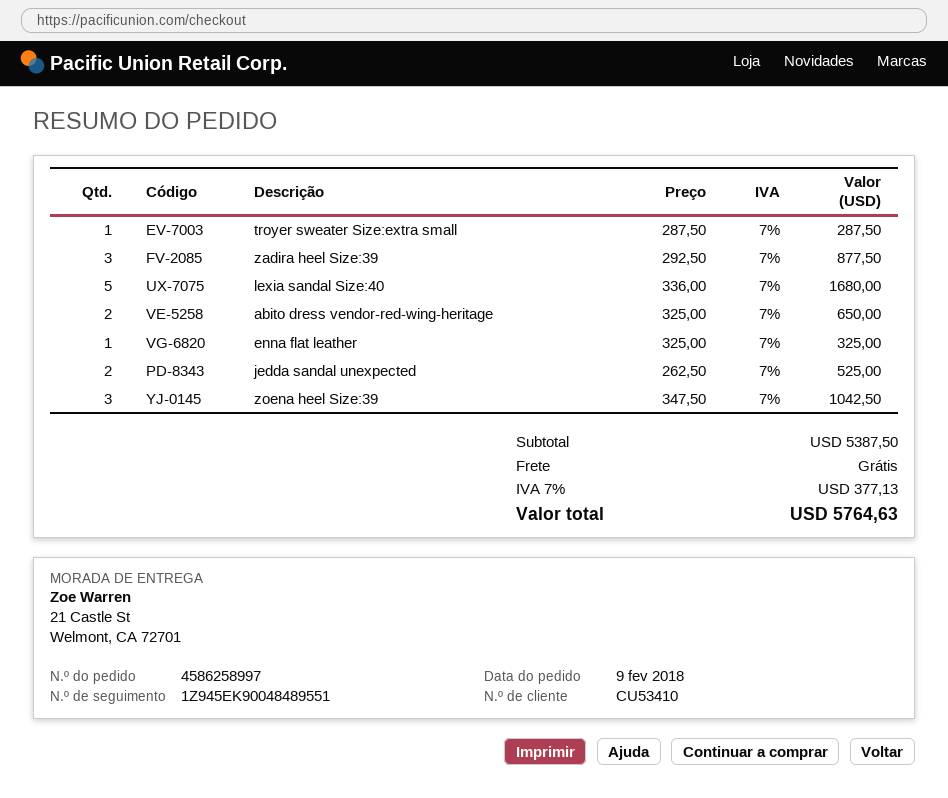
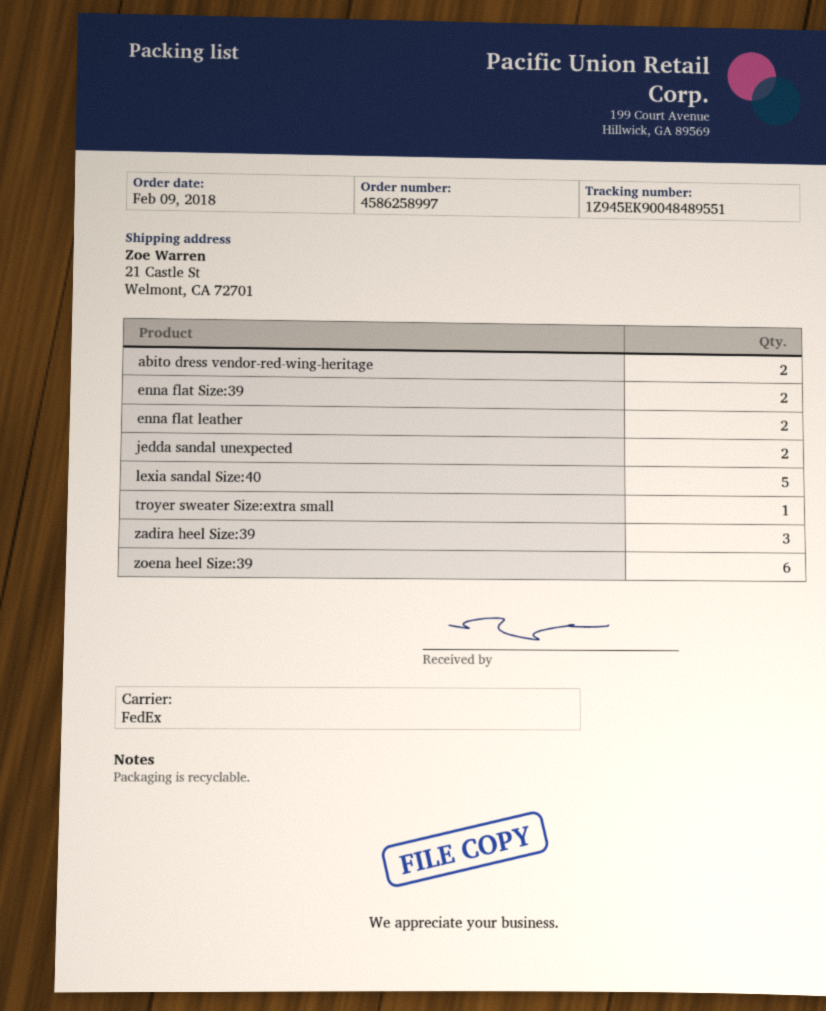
enna flat leather: 1 -> 2
zoena heel Size:39: 3 -> 6
enna flat Size:39: none -> 2

